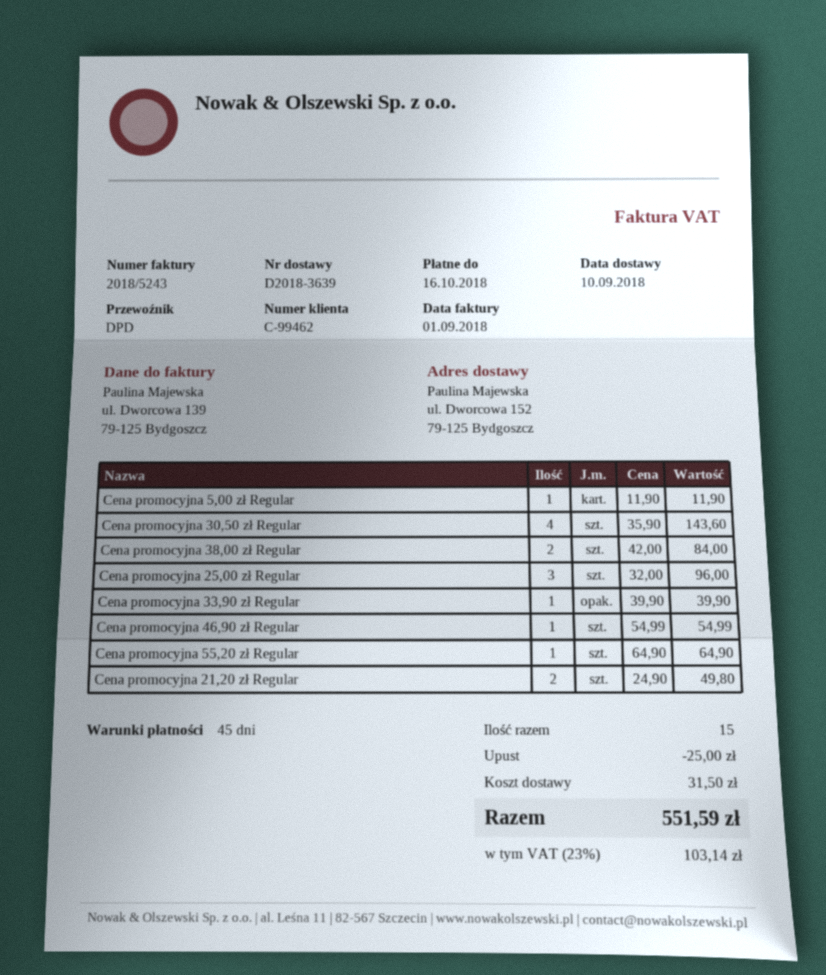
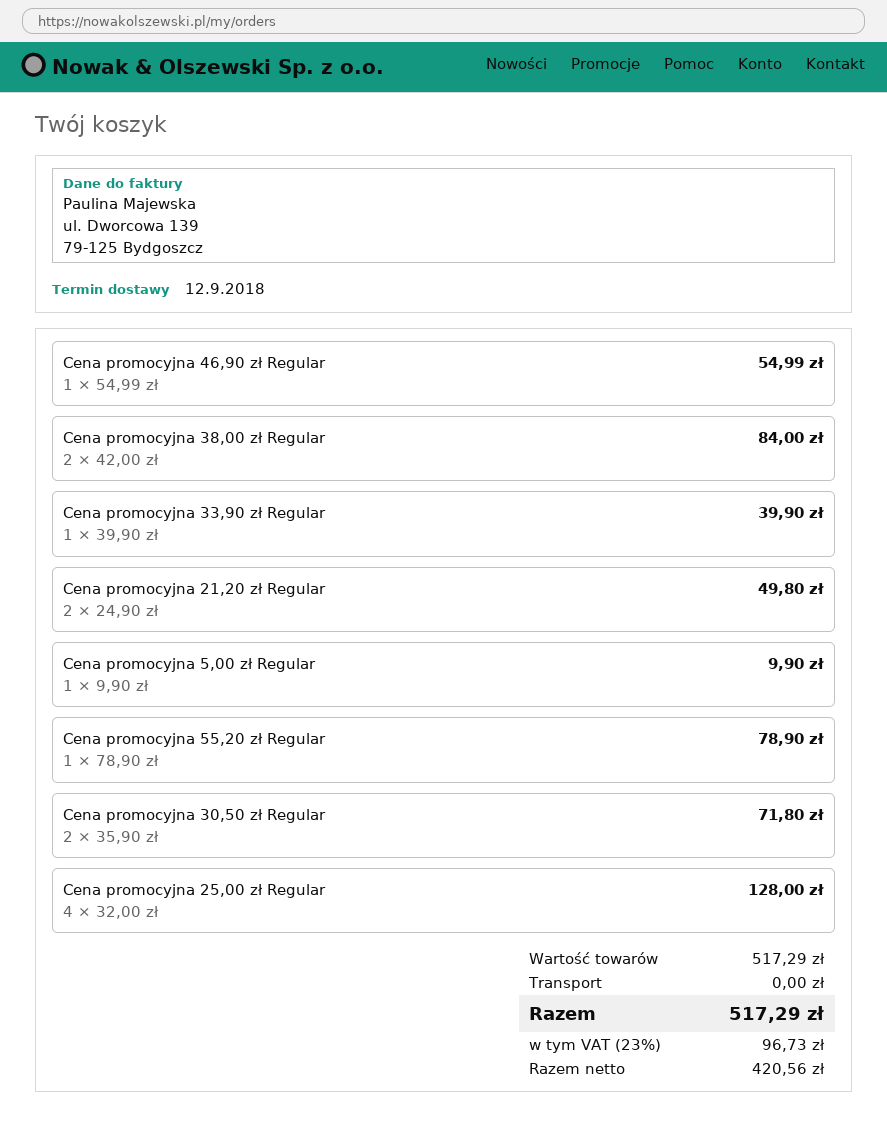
delivery date: 2018-09-10 -> 2018-09-12
Cena promocyjna 5,00 zł Regular: 1 x 11.90 = 11.90 -> 1 x 9.90 = 9.90
Cena promocyjna 30,50 zł Regular: 4 x 35.90 = 143.60 -> 2 x 35.90 = 71.80
Cena promocyjna 25,00 zł Regular: 3 x 32.00 = 96.00 -> 4 x 32.00 = 128.00
Cena promocyjna 55,20 zł Regular: 1 x 64.90 = 64.90 -> 1 x 78.90 = 78.90
discount: 25.00 -> none
shipping: 31.50 -> 0.00
tax: 23% = 103.14 -> 23% = 96.73
total: 551.59 -> 517.29

